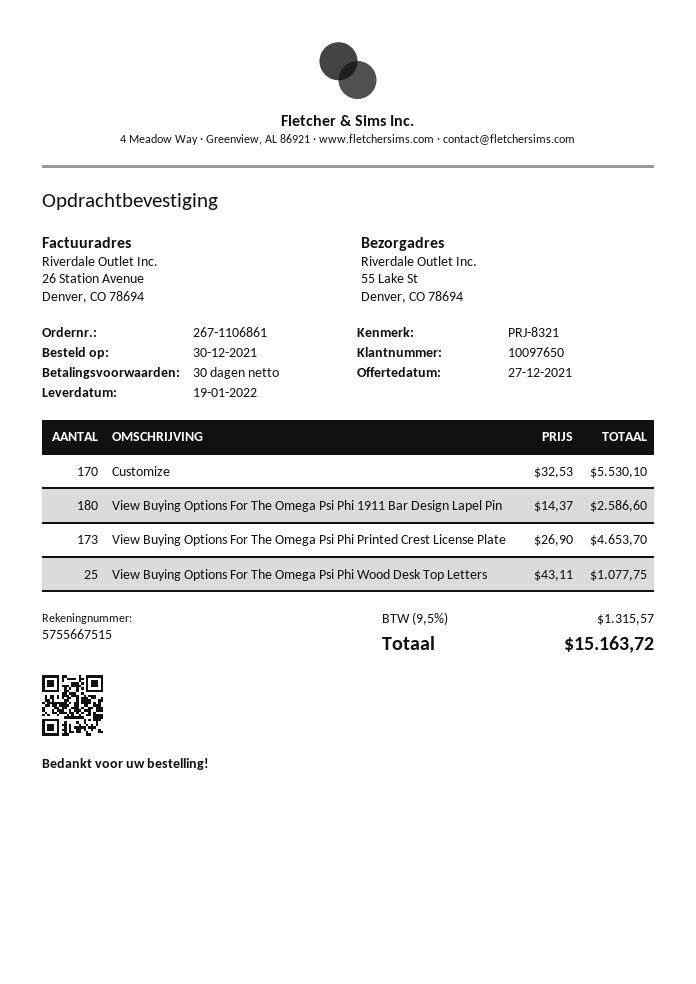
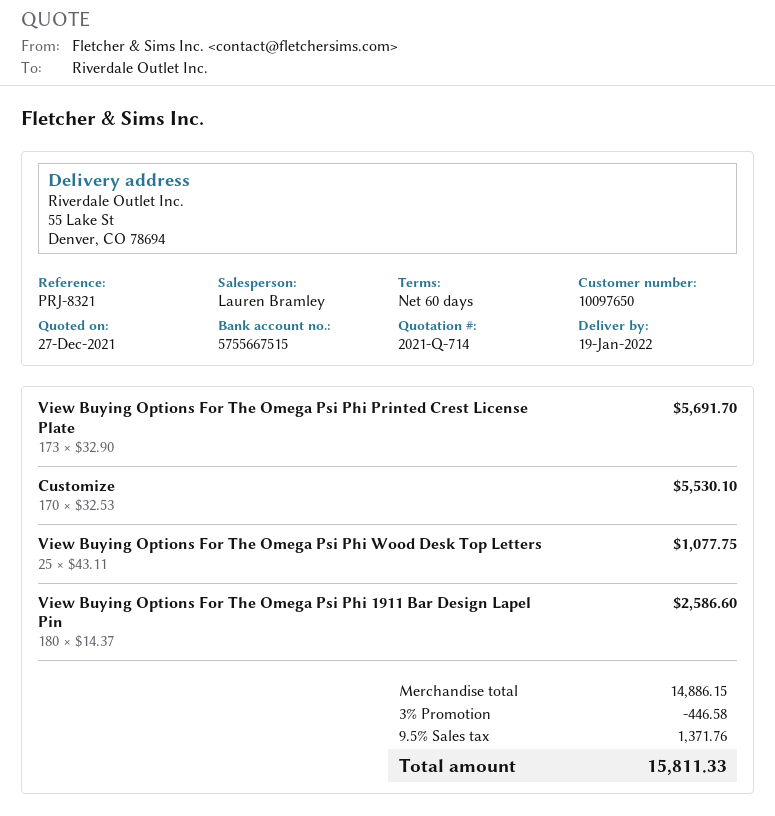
payment terms: 30 days -> 60 days
View Buying Options For The Omega Psi Phi Printed Crest License Plate: 173 x 26.90 = 4653.70 -> 173 x 32.90 = 5691.70
discount: none -> 3% = 446.58
tax: 9.5% = 1315.57 -> 9.5% = 1371.76
total: 15163.72 -> 15811.33

